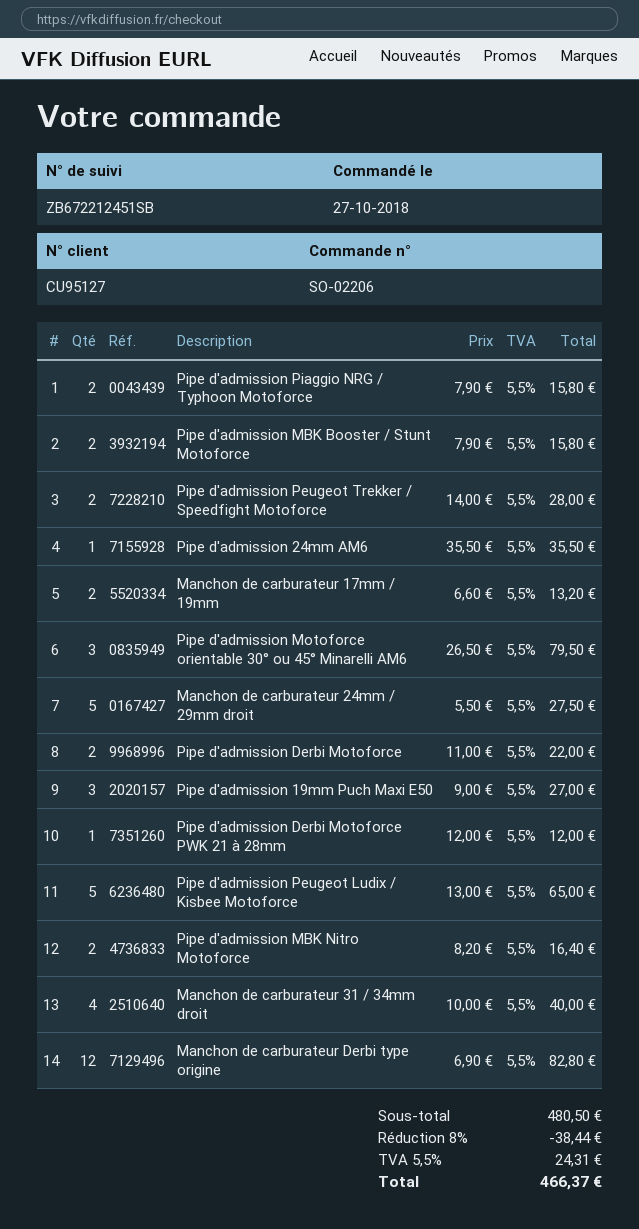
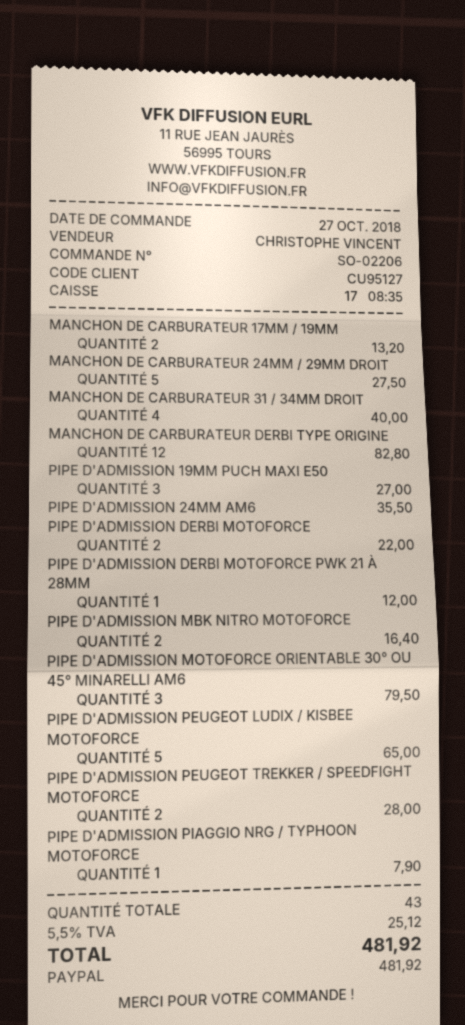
Pipe d'admission Piaggio NRG / Typhoon Motoforce: 2 for 15.80 -> 1 for 7.90
Pipe d'admission MBK Booster / Stunt Motoforce: 2 for 15.80 -> none
discount: 8% = 38.44 -> none
tax: 5.5% = 24.31 -> 5.5% = 25.12
total: 466.37 -> 481.92

